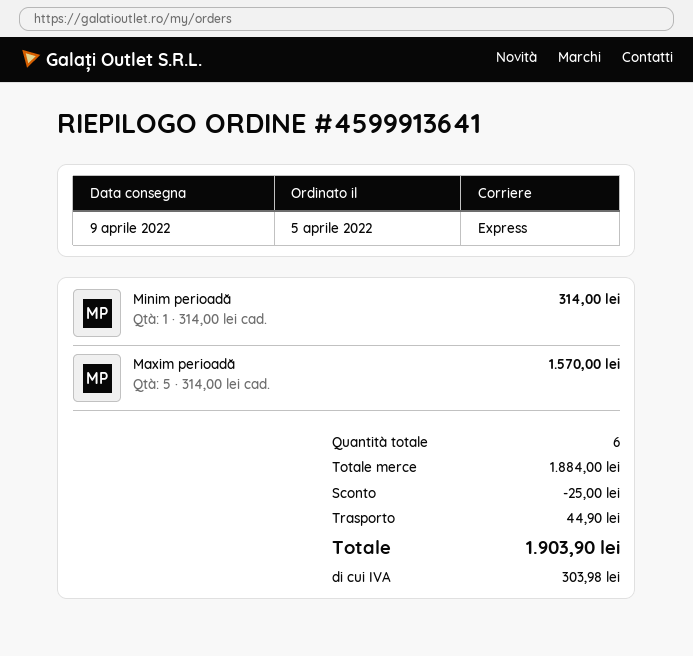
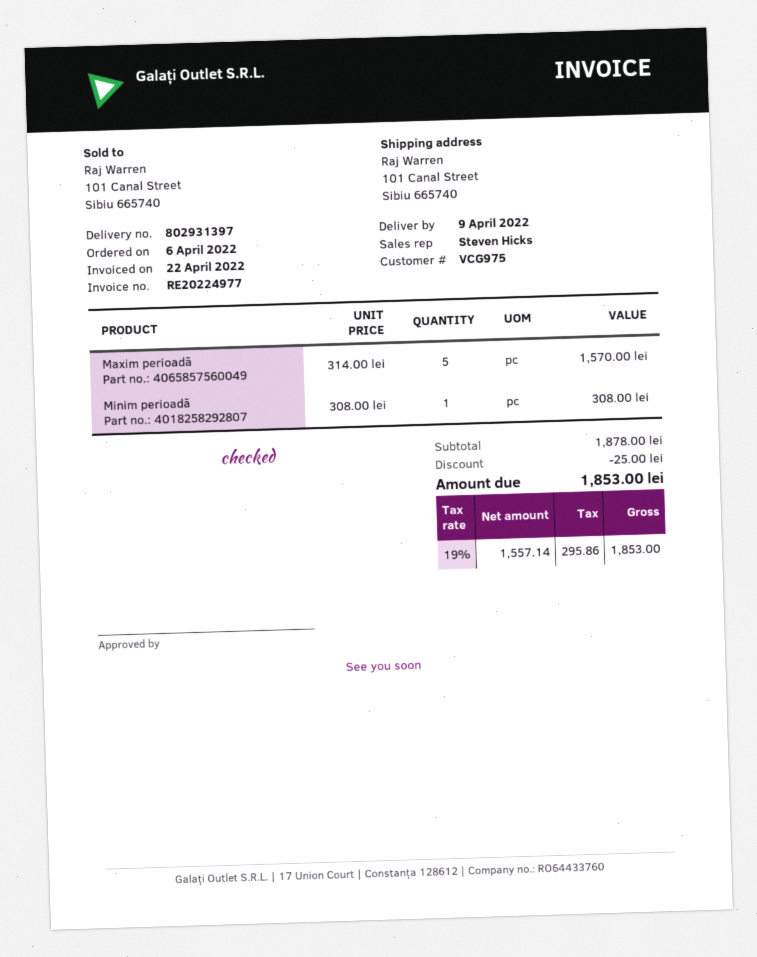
order date: 2022-04-05 -> 2022-04-06
Minim perioadă: 1 x 314.00 = 314.00 -> 1 x 308.00 = 308.00
subtotal: 1884.00 -> 1878.00
shipping: 44.90 -> none
tax: 303.98 -> 295.86
total: 1903.90 -> 1853.00

